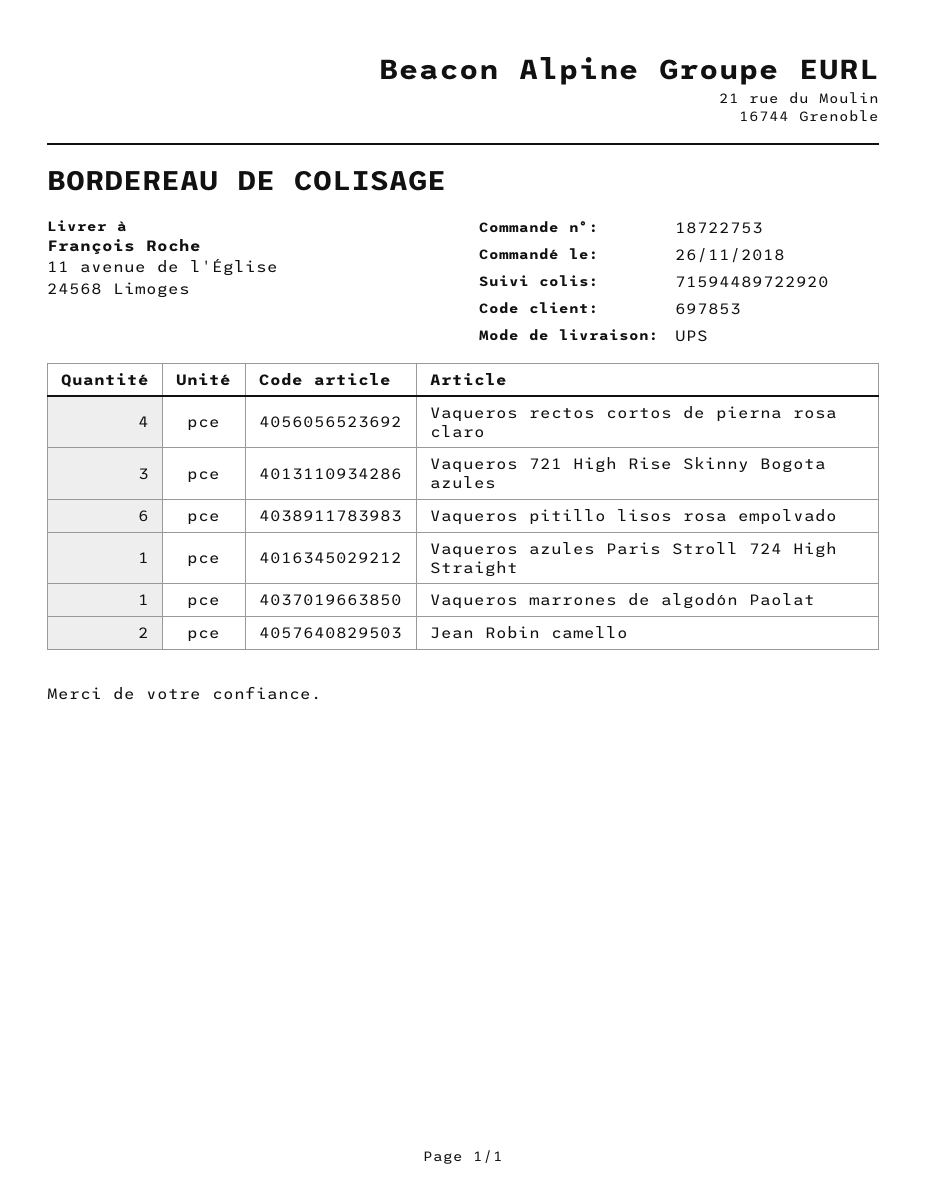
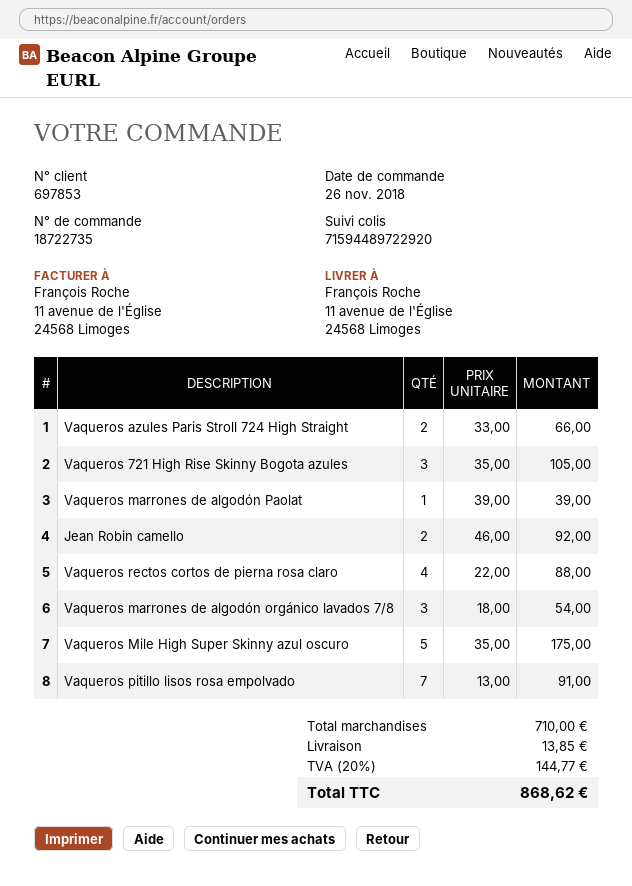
order number: 18722753 -> 18722735
Vaqueros pitillo lisos rosa empolvado: 6 -> 7
Vaqueros azules Paris Stroll 724 High Straight: 1 -> 2
Vaqueros marrones de algodón orgánico lavados 7/8: none -> 3
Vaqueros Mile High Super Skinny azul oscuro: none -> 5

